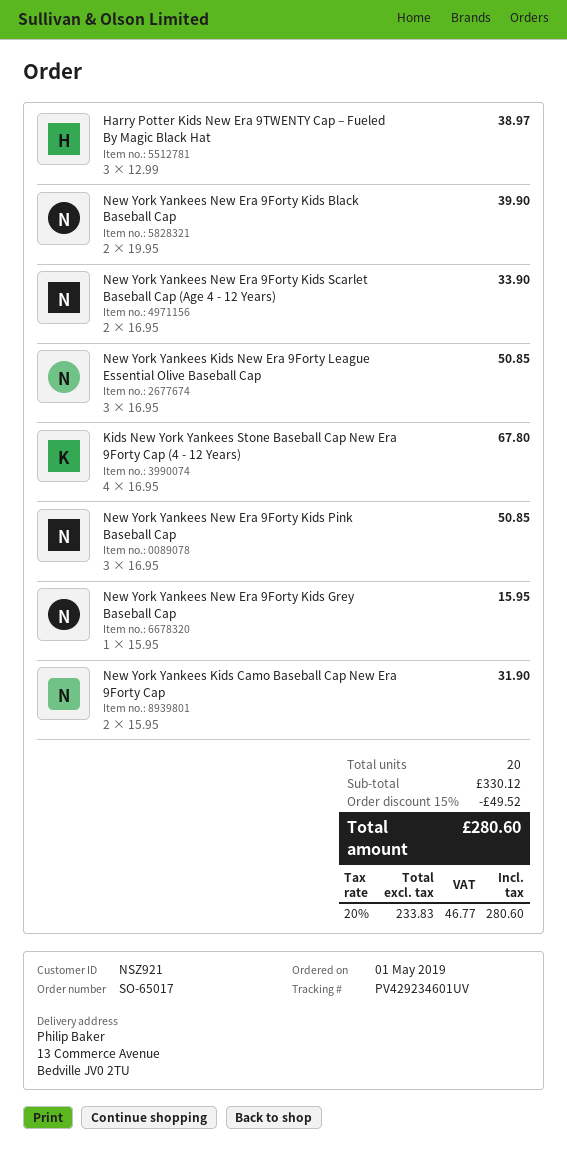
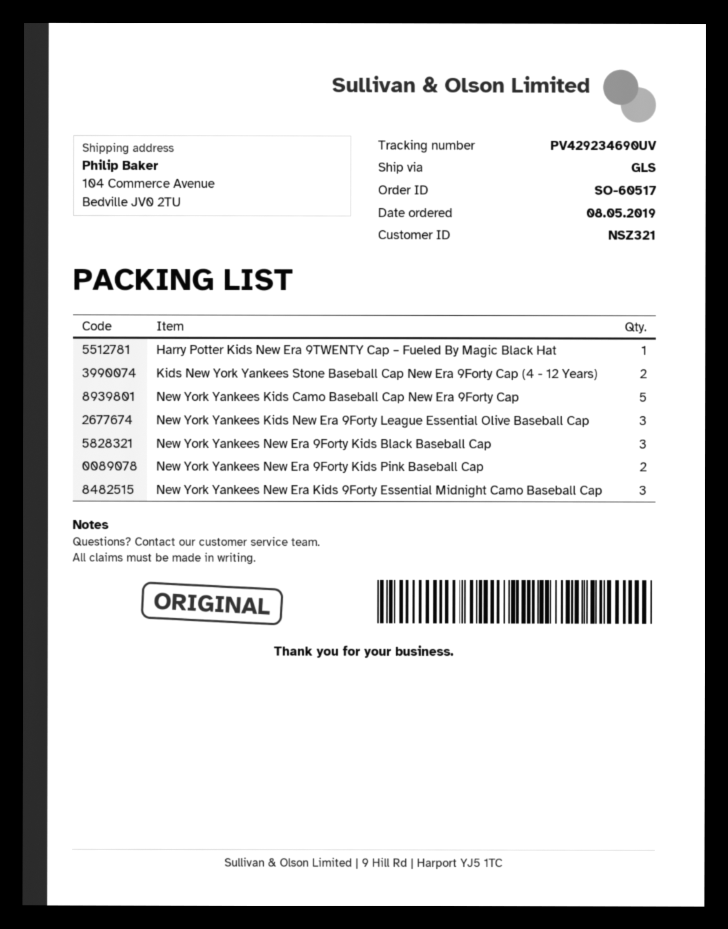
order number: SO-65017 -> SO-60517
order date: 2019-05-01 -> 2019-05-08
customer number: NSZ921 -> NSZ321
tracking number: PV429234601UV -> PV429234690UV
ship to: 13 Commerce Avenue, Bedville JV0 2TU -> 104 Commerce Avenue, Bedville JV0 2TU
Harry Potter Kids New Era 9TWENTY Cap – Fueled By Magic Black Hat: 3 -> 1
New York Yankees New Era 9Forty Kids Black Baseball Cap: 2 -> 3
New York Yankees New Era 9Forty Kids Scarlet Baseball Cap (Age 4 - 12 Years): 2 -> none
Kids New York Yankees Stone Baseball Cap New Era 9Forty Cap (4 - 12 Years): 4 -> 2
New York Yankees New Era 9Forty Kids Pink Baseball Cap: 3 -> 2
New York Yankees New Era 9Forty Kids Grey Baseball Cap: 1 -> none
New York Yankees Kids Camo Baseball Cap New Era 9Forty Cap: 2 -> 5
New York Yankees New Era Kids 9Forty Essential Midnight Camo Baseball Cap: none -> 3

